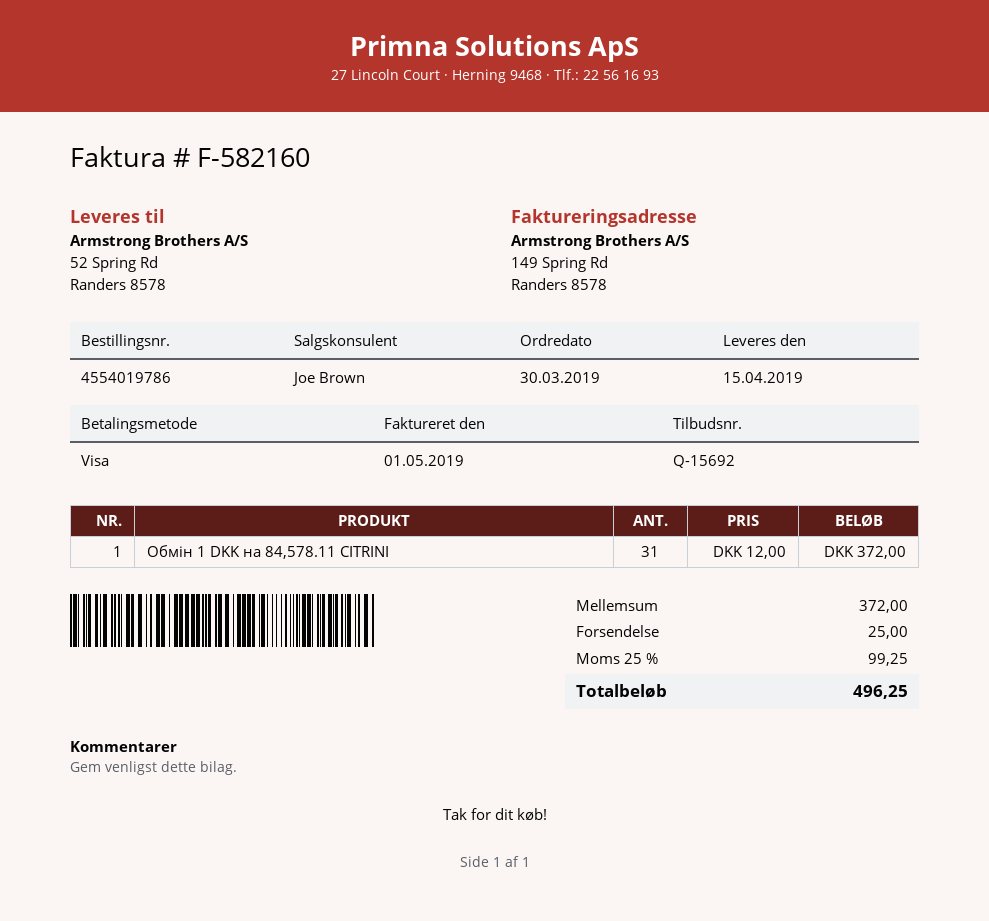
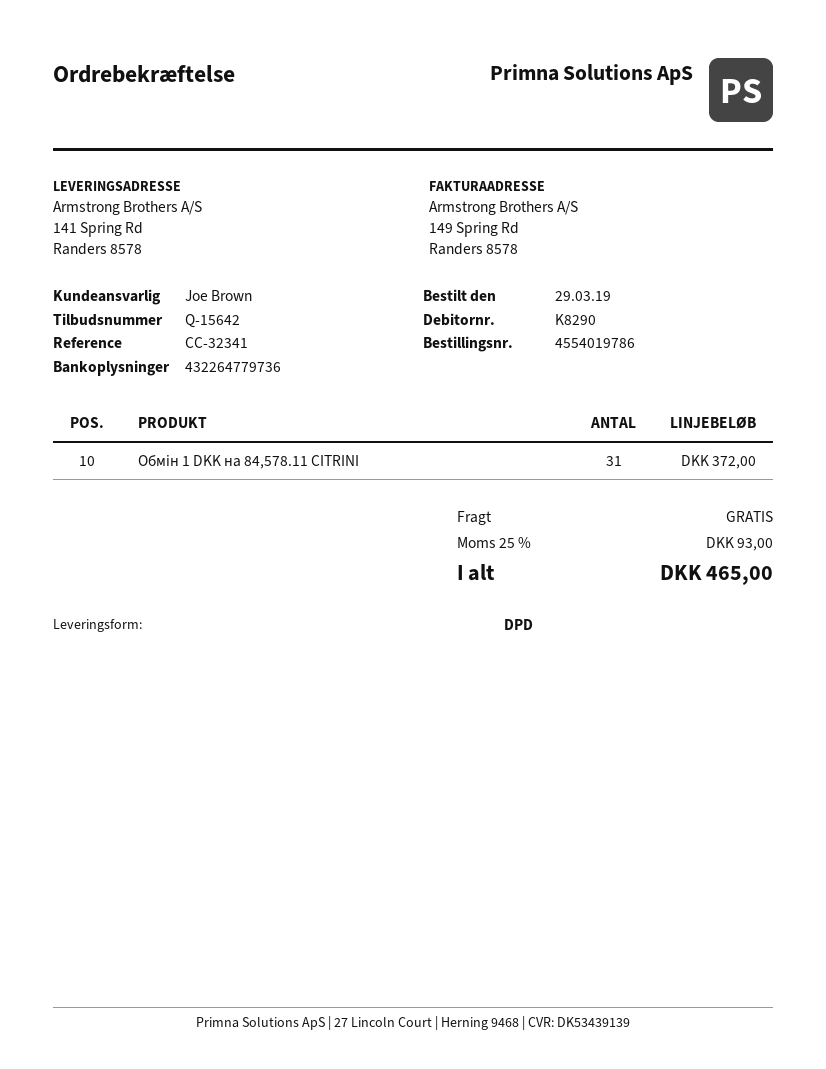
quote number: Q-15692 -> Q-15642
order date: 2019-03-30 -> 2019-03-29
ship to: 52 Spring Rd, Randers 8578 -> 141 Spring Rd, Randers 8578
shipping: 25.00 -> 0.00
tax: 25% = 99.25 -> 25% = 93.00
total: 496.25 -> 465.00

